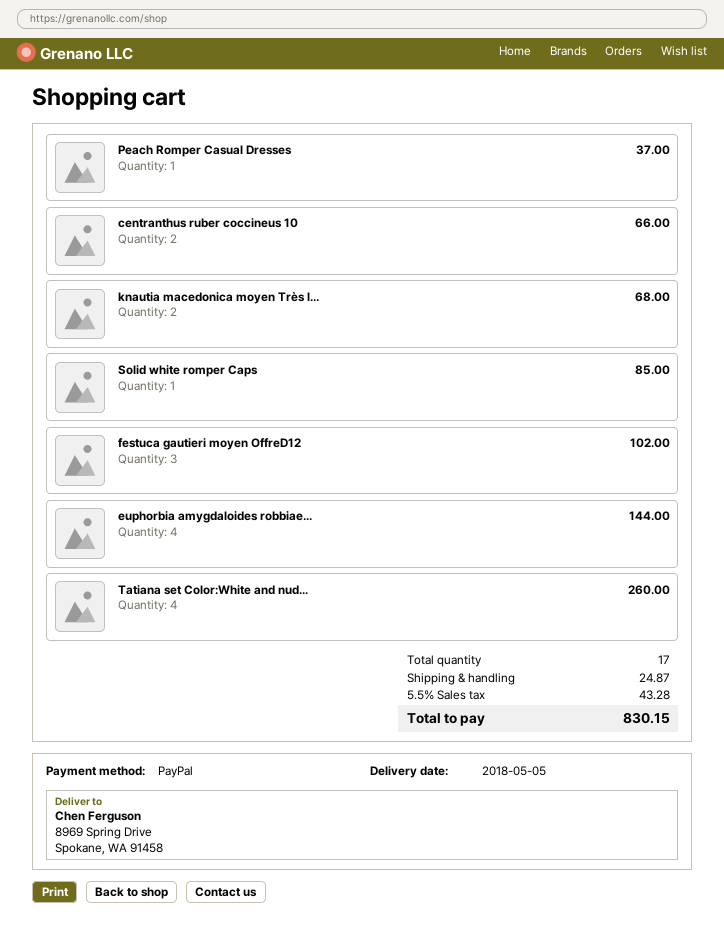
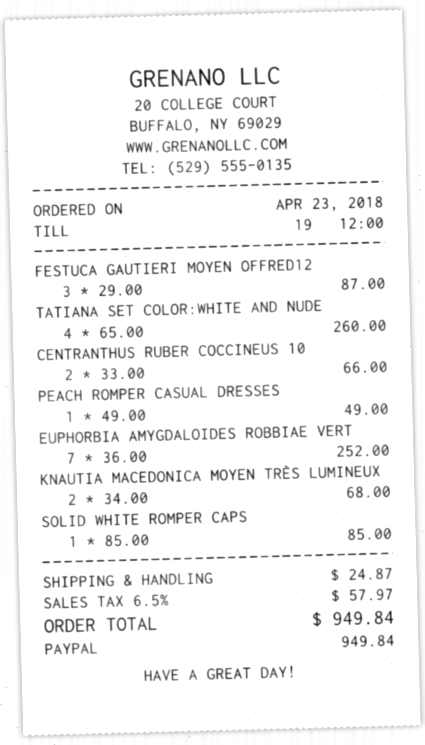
Peach Romper Casual Dresses: 1 for 37.00 -> 1 for 49.00
festuca gautieri moyen OffreD12: 3 for 102.00 -> 3 for 87.00
euphorbia amygdaloides robbiae...: 4 for 144.00 -> 7 for 252.00
tax: 5.5% = 43.28 -> 6.5% = 57.97
total: 830.15 -> 949.84

